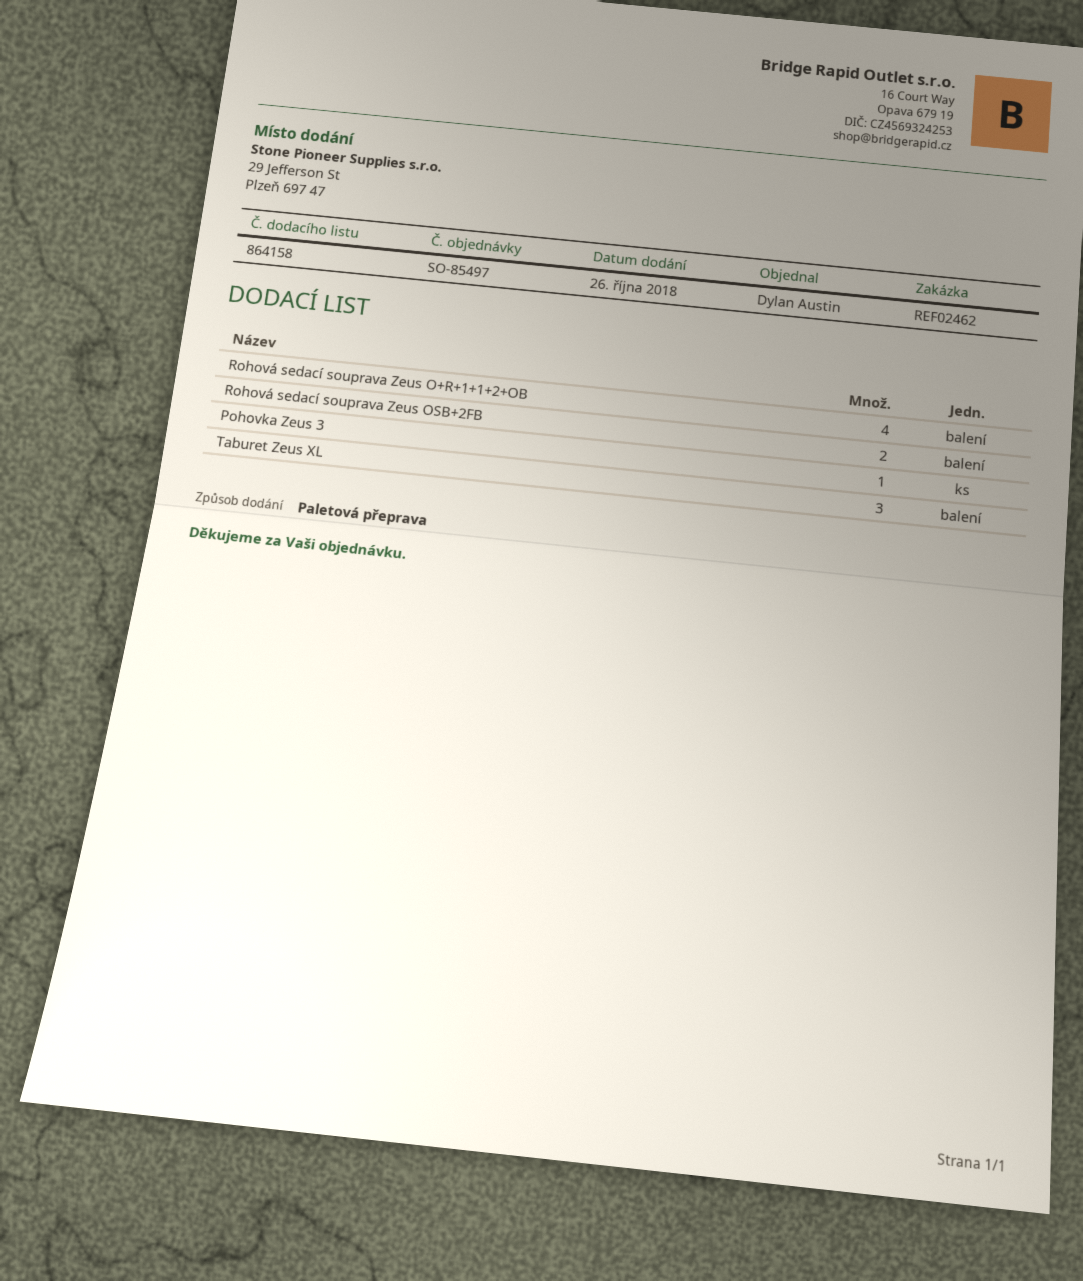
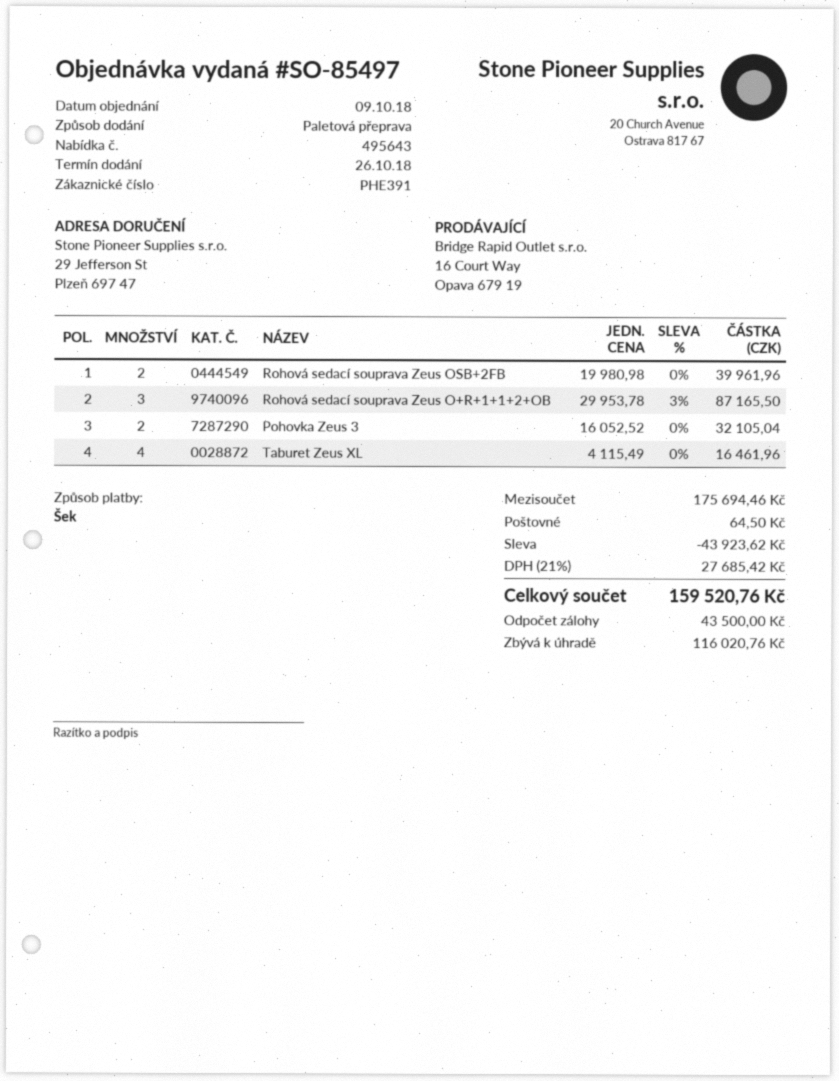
Rohová sedací souprava Zeus O+R+1+1+2+OB: 4 -> 3
Pohovka Zeus 3: 1 -> 2
Taburet Zeus XL: 3 -> 4

